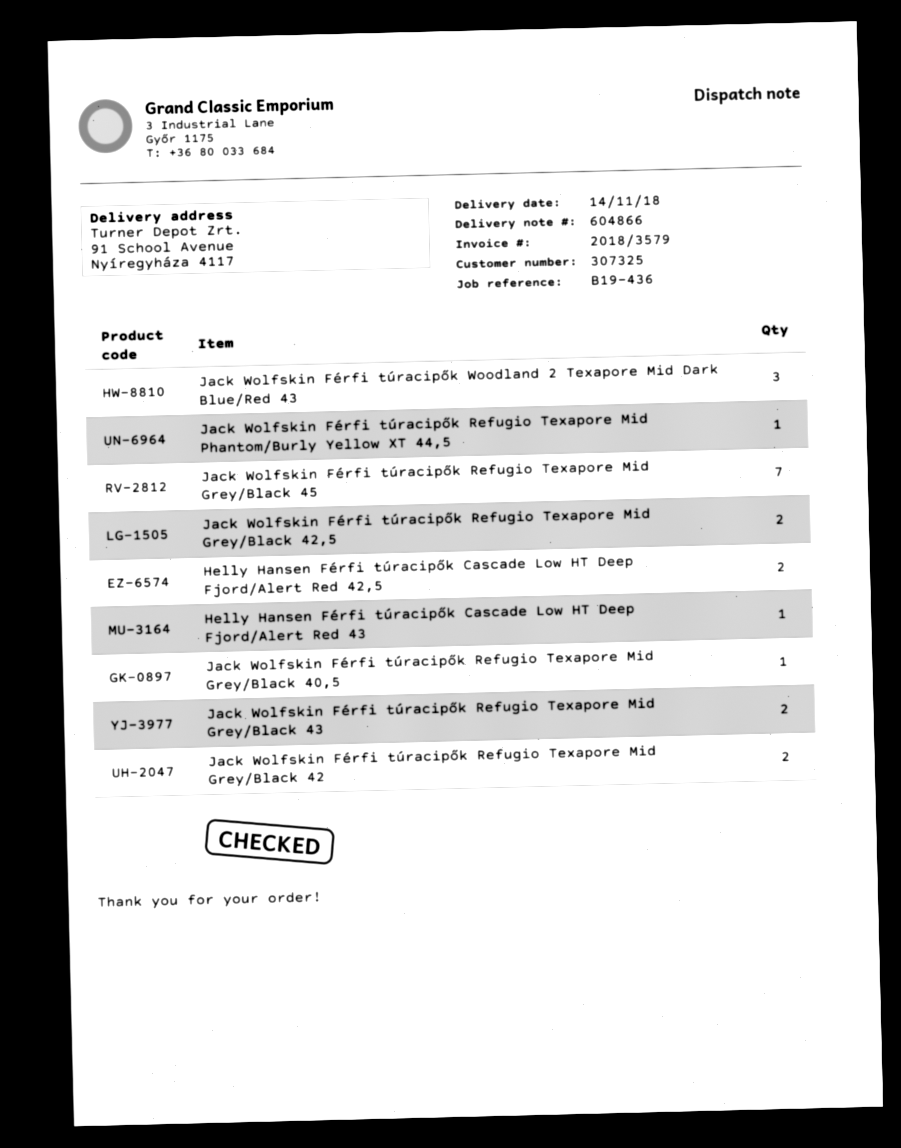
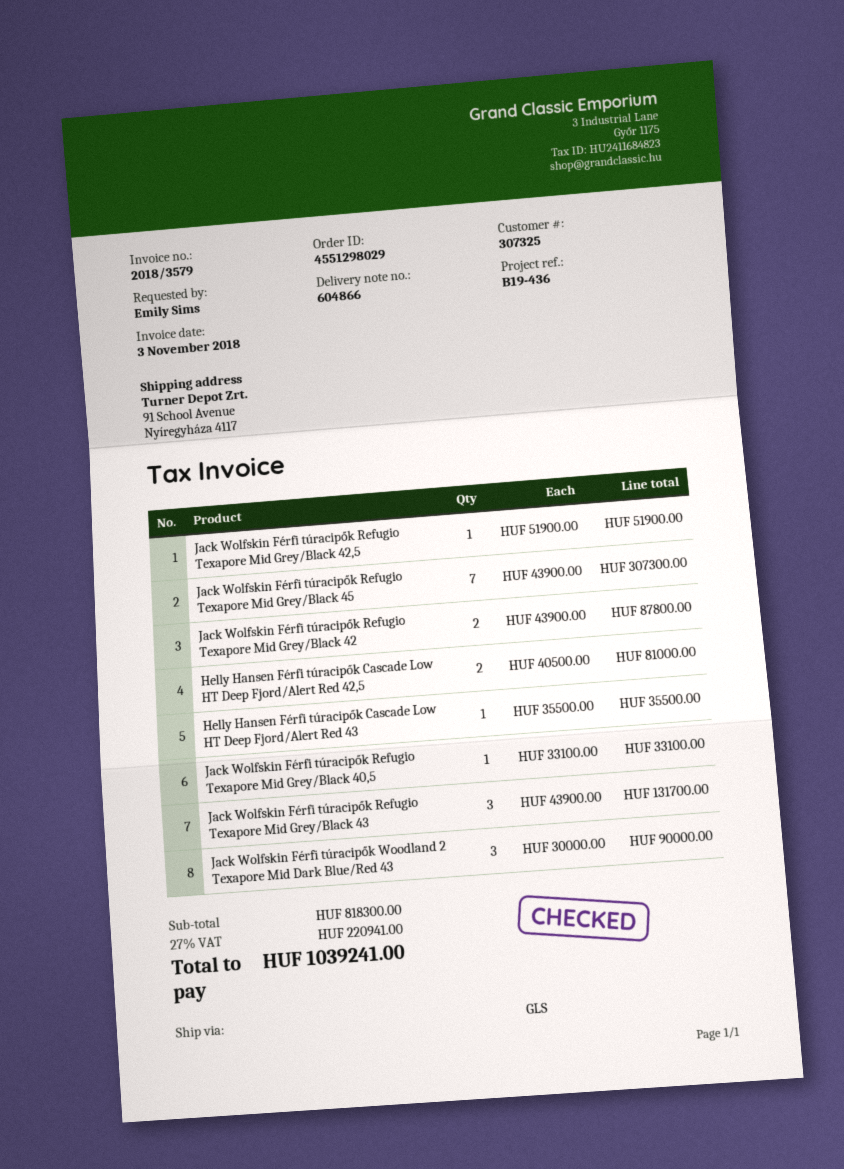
Jack Wolfskin Férfi túracipők Refugio Texapore Mid Phantom/Burly Yellow XT 44,5: 1 -> none
Jack Wolfskin Férfi túracipők Refugio Texapore Mid Grey/Black 42,5: 2 -> 1
Jack Wolfskin Férfi túracipők Refugio Texapore Mid Grey/Black 43: 2 -> 3

